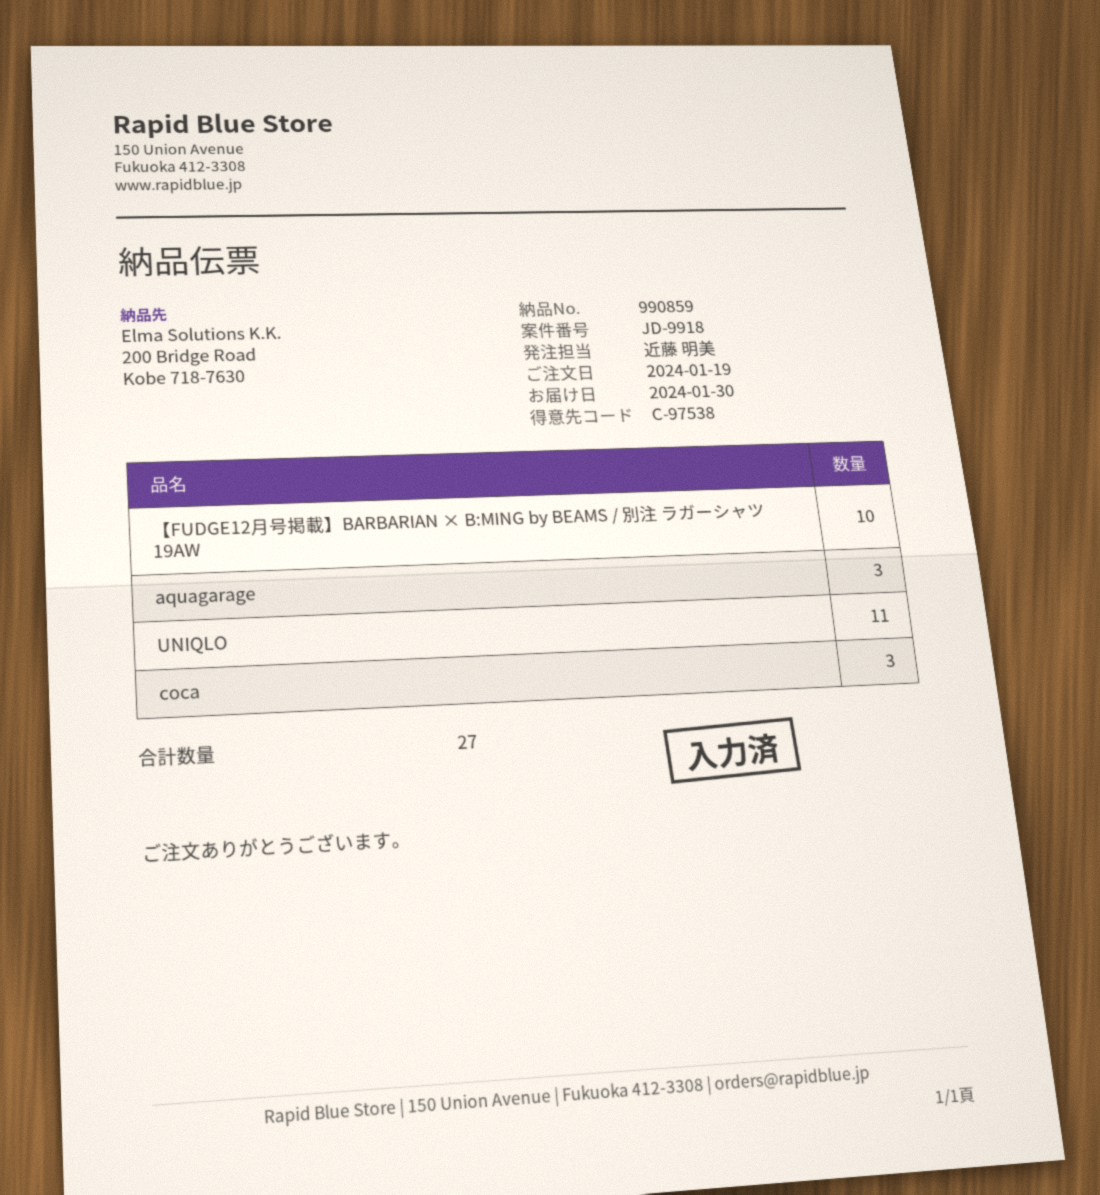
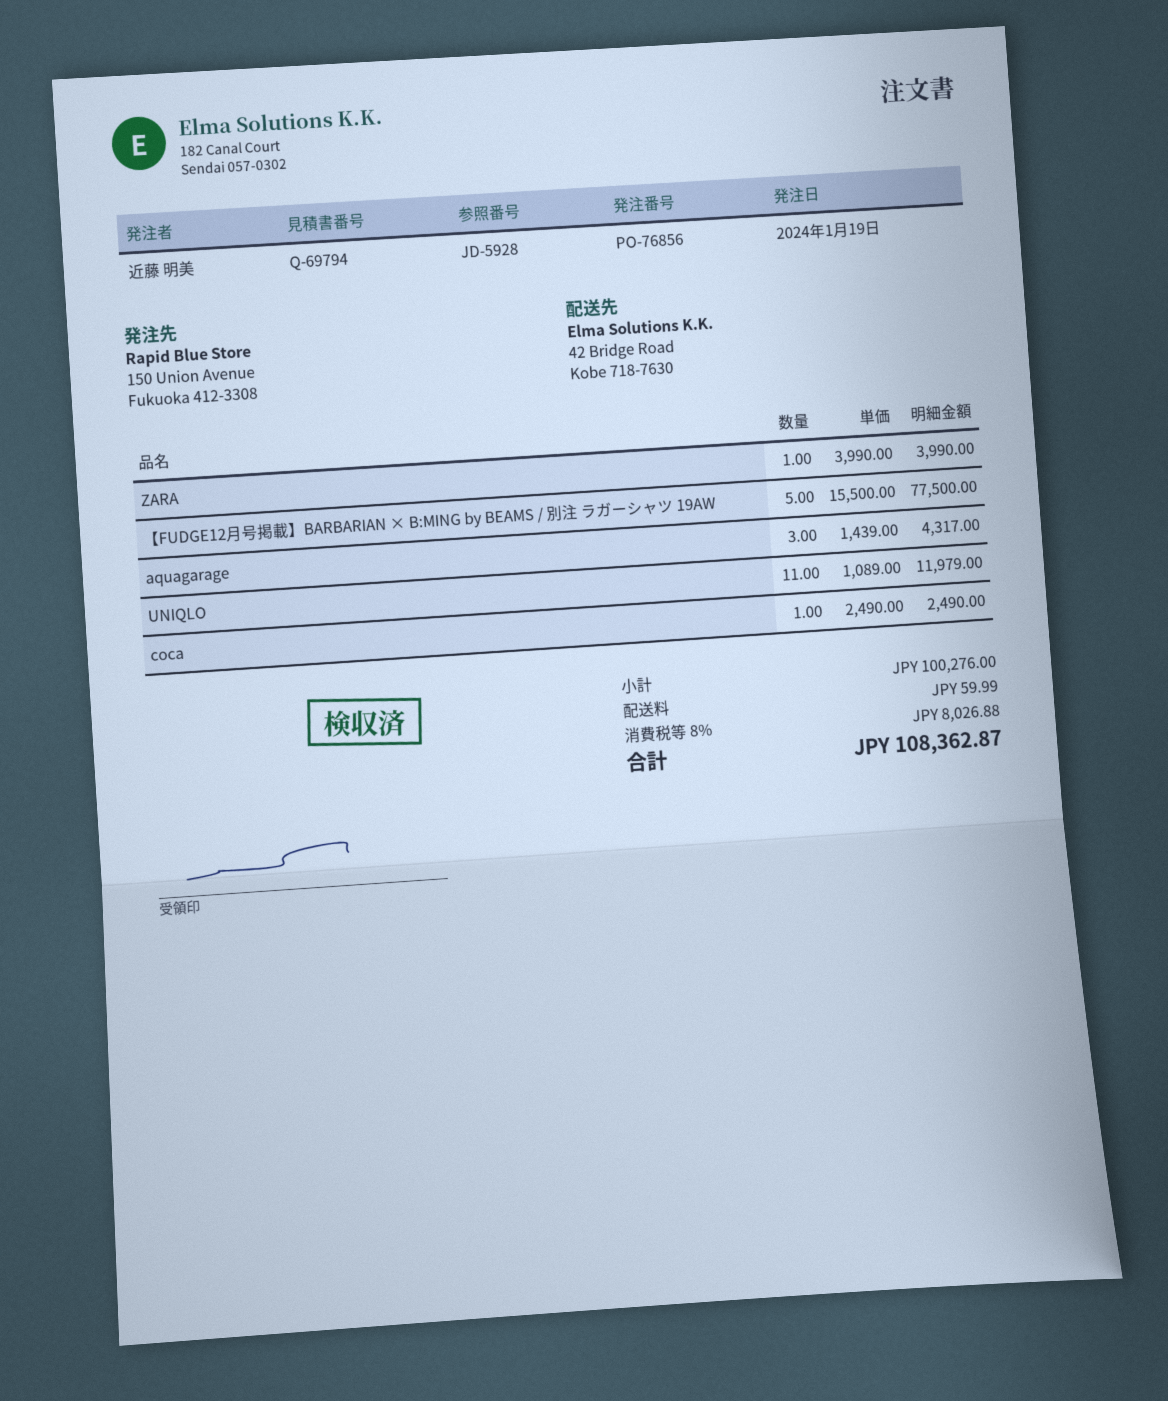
reference: JD-9918 -> JD-5928
ship to: 200 Bridge Road, Kobe 718-7630 -> 42 Bridge Road, Kobe 718-7630
【FUDGE12月号掲載】BARBARIAN × B:MING by BEAMS / 別注 ラガーシャツ 19AW: 10 -> 5
coca: 3 -> 1
ZARA: none -> 1

